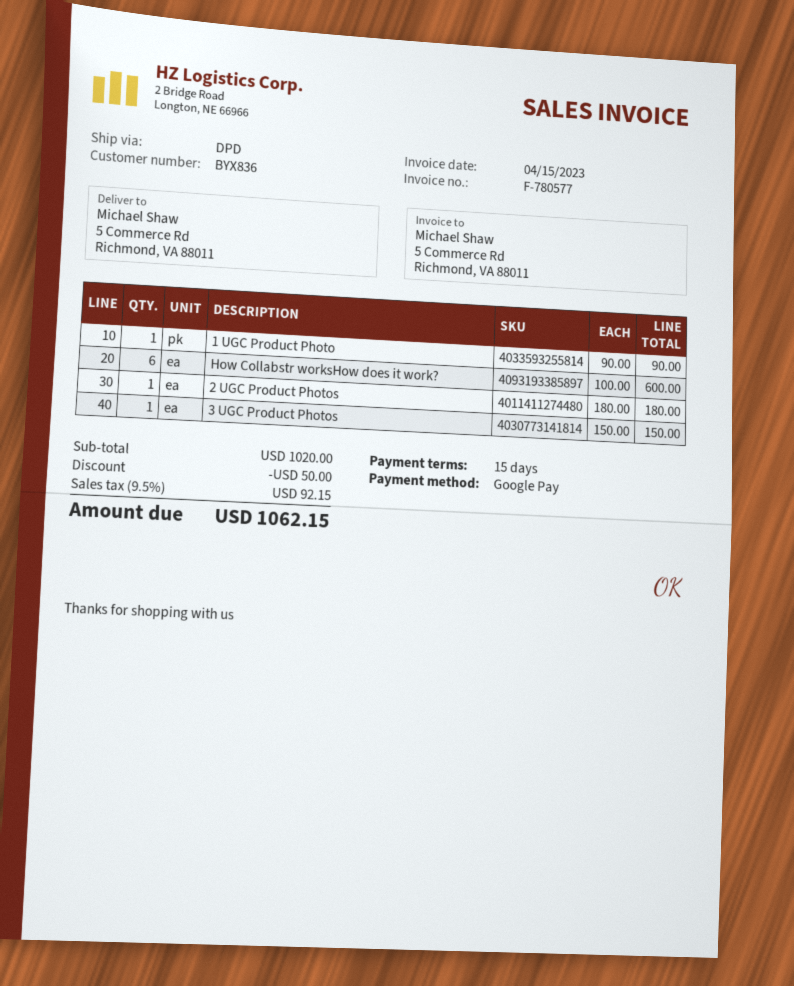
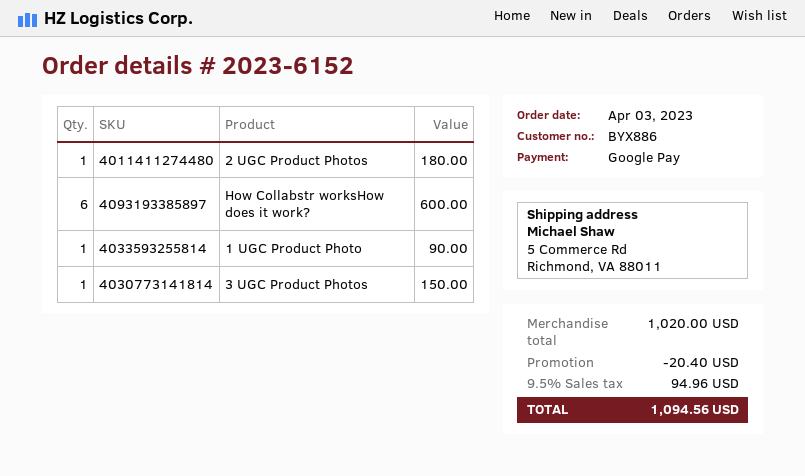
customer number: BYX836 -> BYX886
discount: 50.00 -> 20.40
tax: 9.5% = 92.15 -> 9.5% = 94.96
total: 1062.15 -> 1094.56

